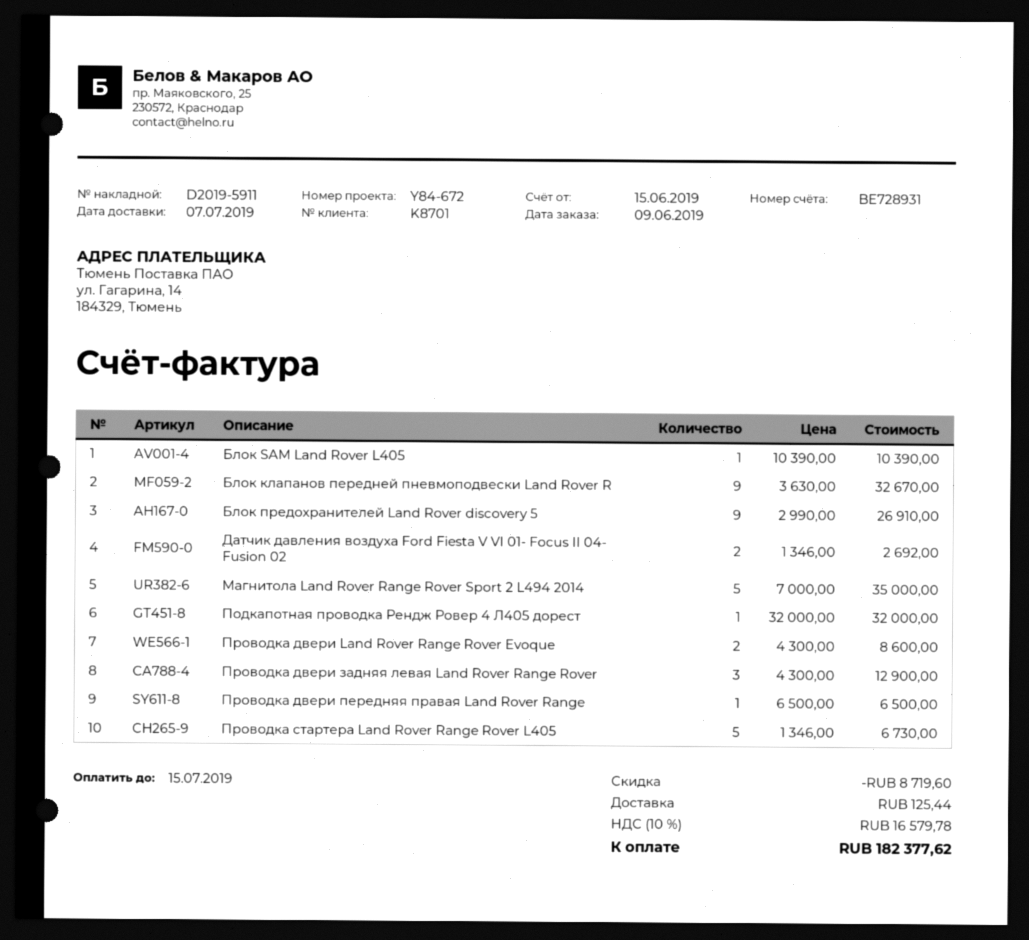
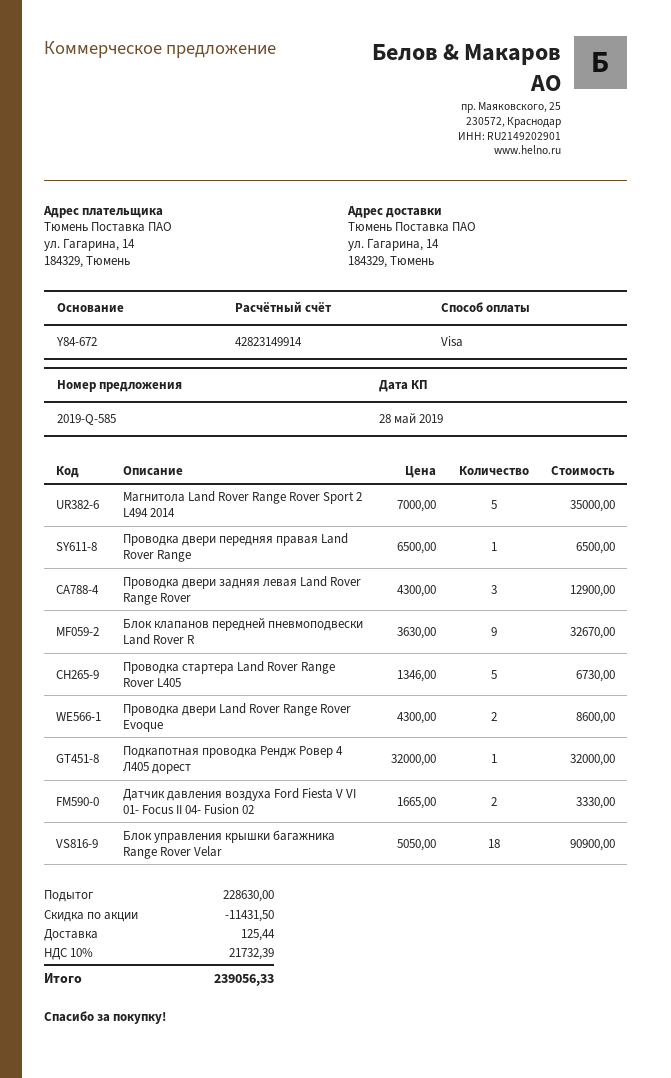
Блок SAM Land Rover L405: 1 x 10390.00 = 10390.00 -> none
Блок предохранителей Land Rover discovery 5: 9 x 2990.00 = 26910.00 -> none
Датчик давления воздуха Ford Fiesta V VI 01- Focus II 04- Fusion 02: 2 x 1346.00 = 2692.00 -> 2 x 1665.00 = 3330.00
Блок управления крышки багажника Range Rover Velar: none -> 18 x 5050.00 = 90900.00
discount: 8719.60 -> 11431.50
tax: 10% = 16579.78 -> 10% = 21732.39
total: 182377.62 -> 239056.33

